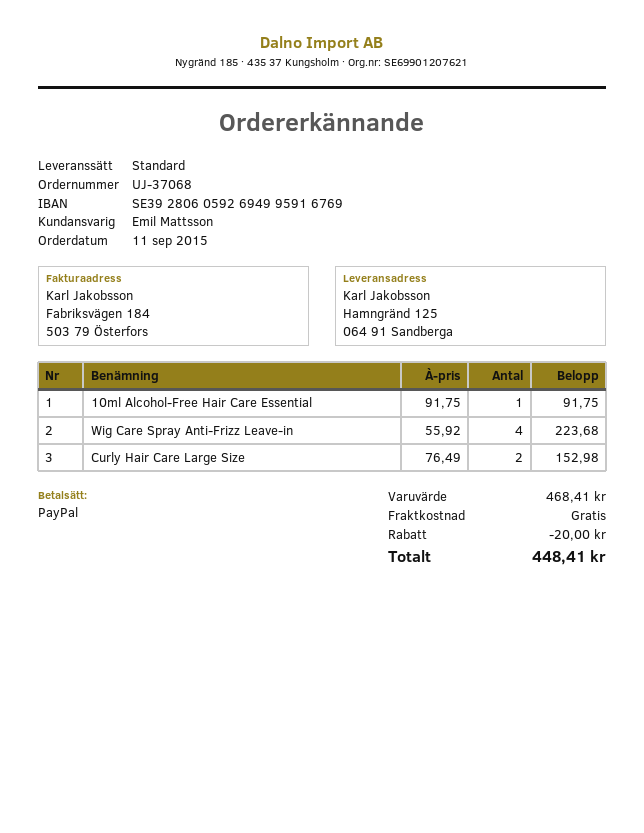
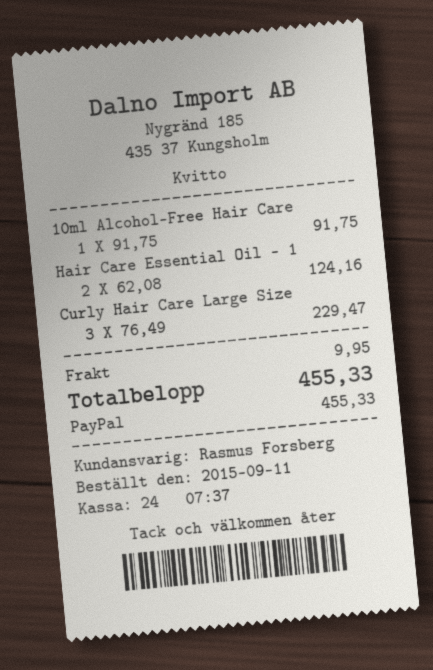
sales rep: Emil Mattsson -> Rasmus Forsberg
Wig Care Spray Anti-Frizz Leave-in: 4 x 55.92 = 223.68 -> none
Curly Hair Care Large Size: 2 x 76.49 = 152.98 -> 3 x 76.49 = 229.47
Hair Care Essential Oil - 1: none -> 2 x 62.08 = 124.16
discount: 20.00 -> none
shipping: 0.00 -> 9.95
total: 448.41 -> 455.33

